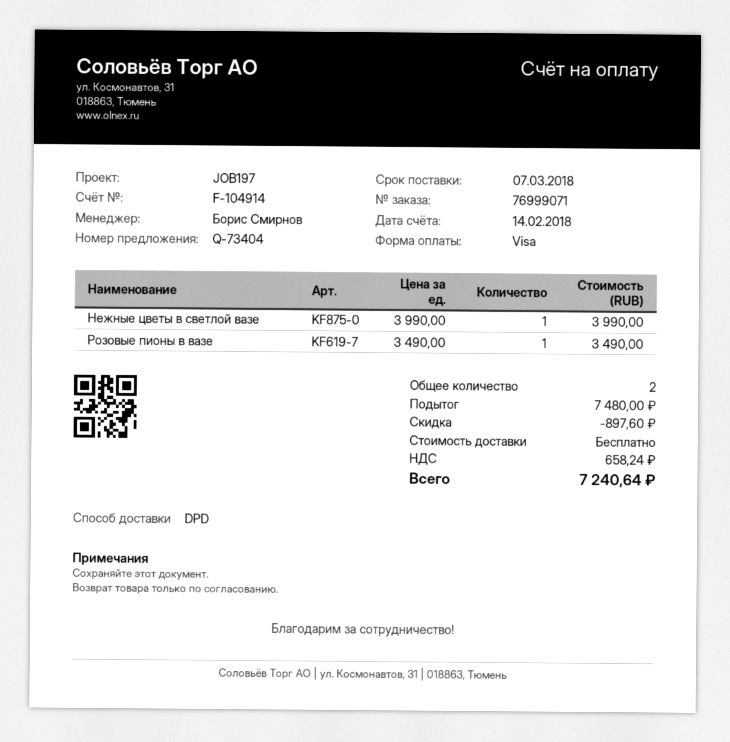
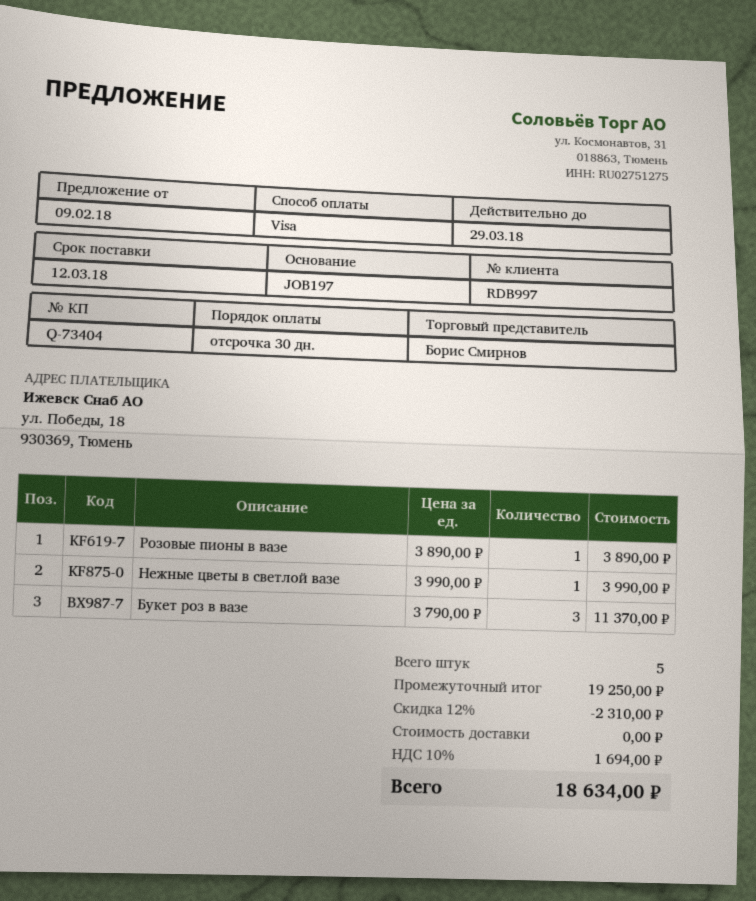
delivery date: 2018-03-07 -> 2018-03-12
Розовые пионы в вазе: 1 x 3490.00 = 3490.00 -> 1 x 3890.00 = 3890.00
Букет роз в вазе: none -> 3 x 3790.00 = 11370.00
total quantity: 2 -> 5
subtotal: 7480.00 -> 19250.00
discount: 897.60 -> 2310.00
tax: 658.24 -> 1694.00
total: 7240.64 -> 18634.00

